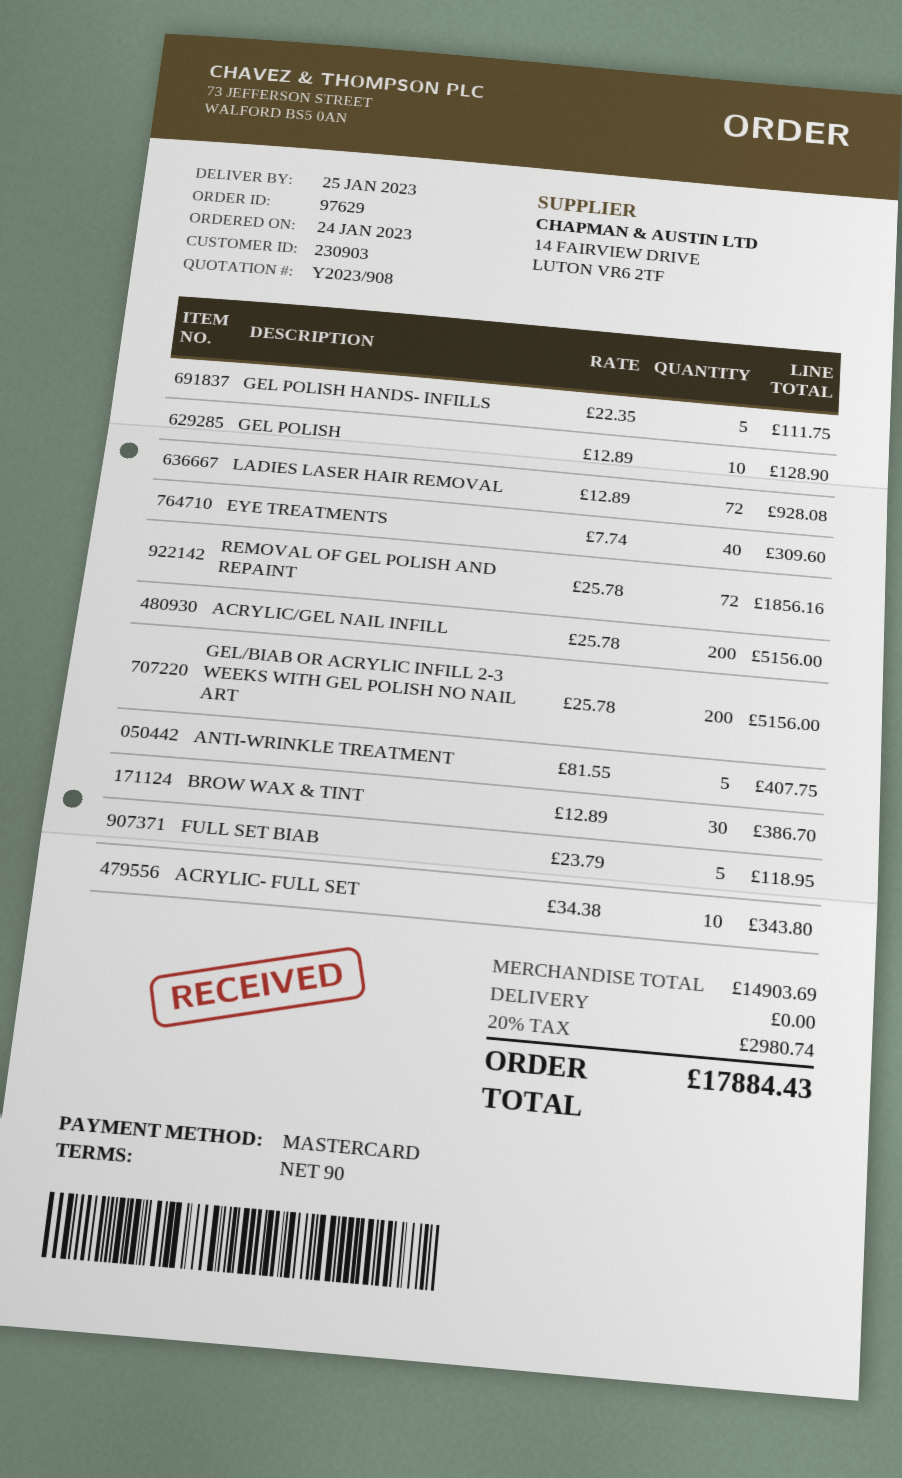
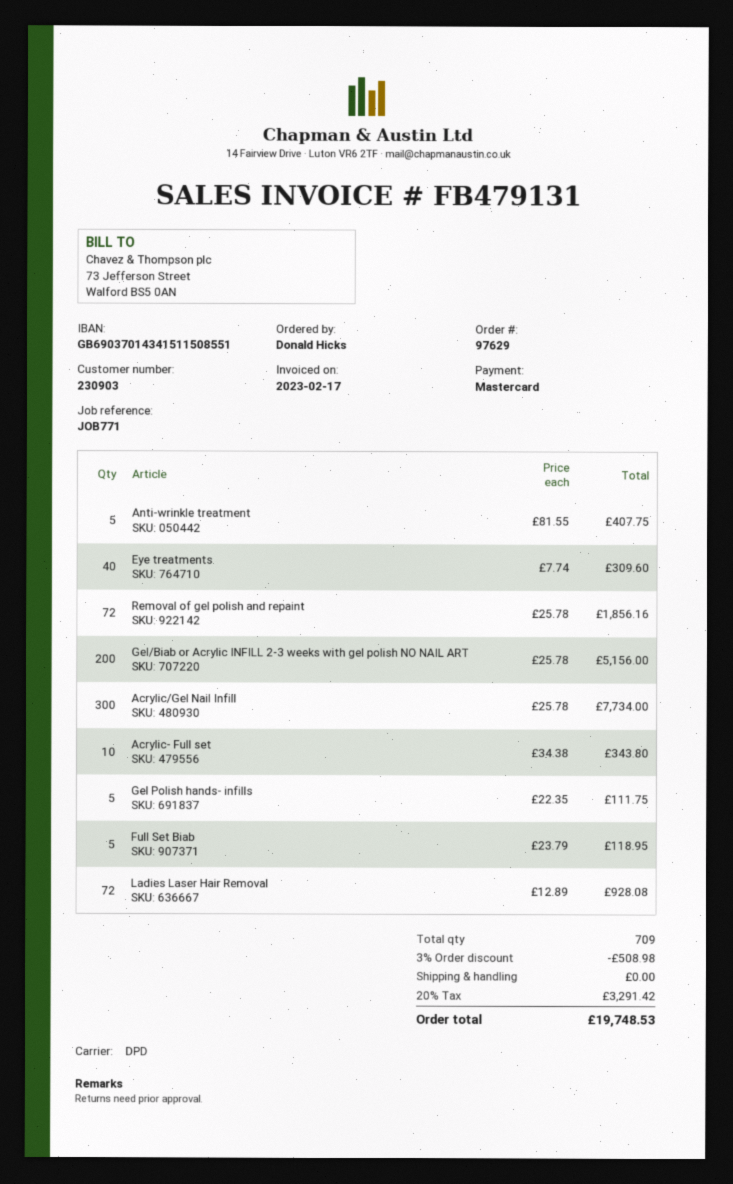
GEL POLISH: 10 x 12.89 = 128.90 -> none
ACRYLIC/GEL NAIL INFILL: 200 x 25.78 = 5156.00 -> 300 x 25.78 = 7734.00
BROW WAX & TINT: 30 x 12.89 = 386.70 -> none
discount: none -> 3% = 508.98
tax: 20% = 2980.74 -> 20% = 3291.42
total: 17884.43 -> 19748.53

